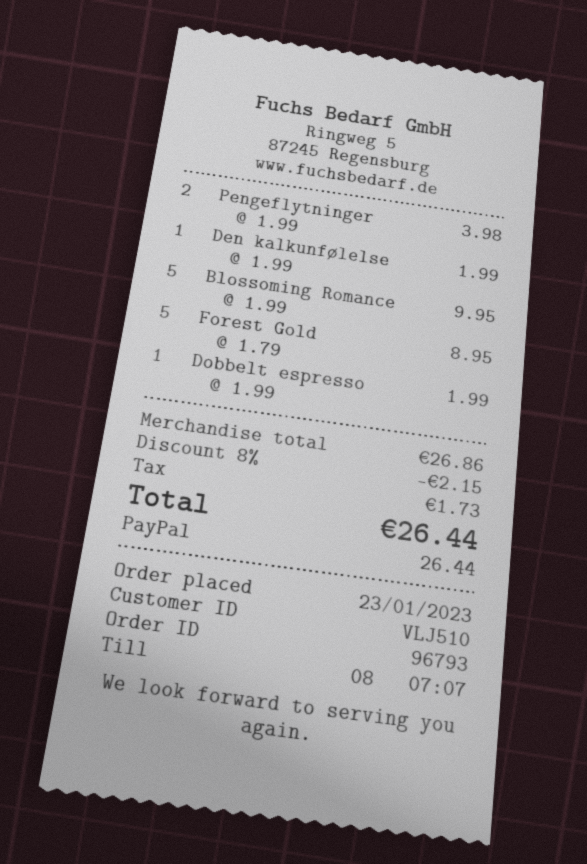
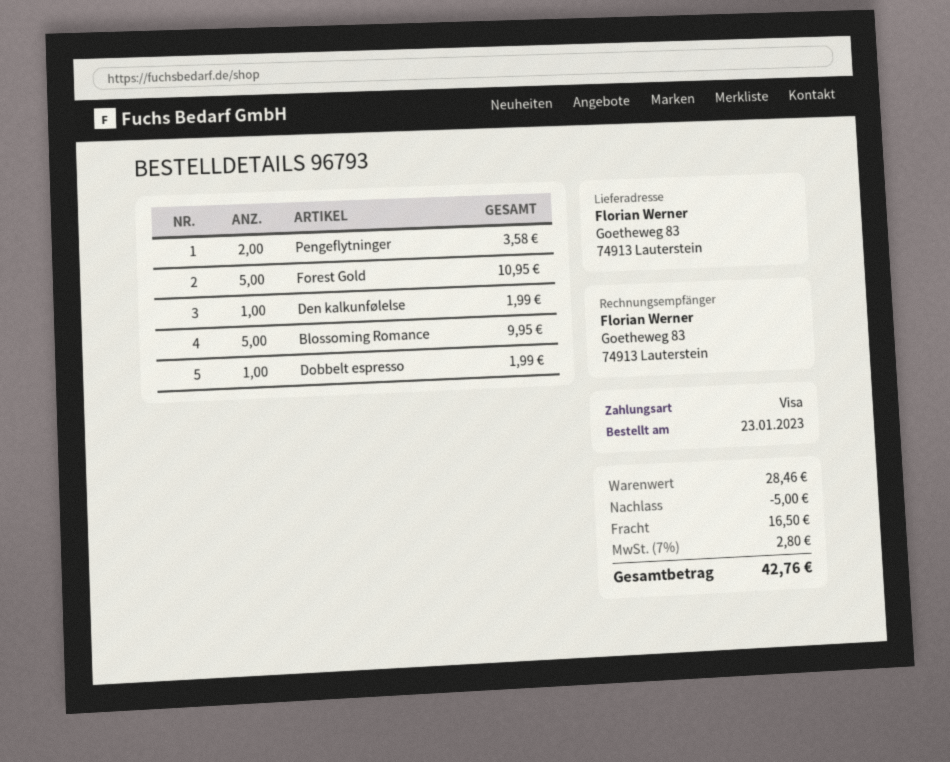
payment method: PayPal -> Visa
Pengeflytninger: 2 for 3.98 -> 2 for 3.58
Forest Gold: 5 for 8.95 -> 5 for 10.95
subtotal: 26.86 -> 28.46
discount: 2.15 -> 5.00
shipping: none -> 16.50
tax: 1.73 -> 2.80
total: 26.44 -> 42.76

